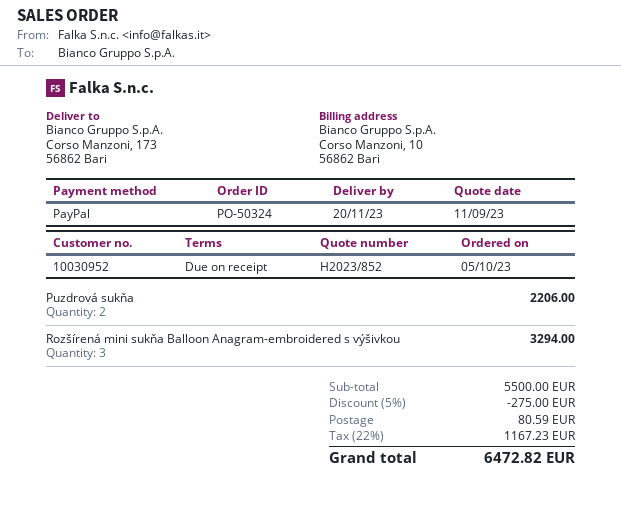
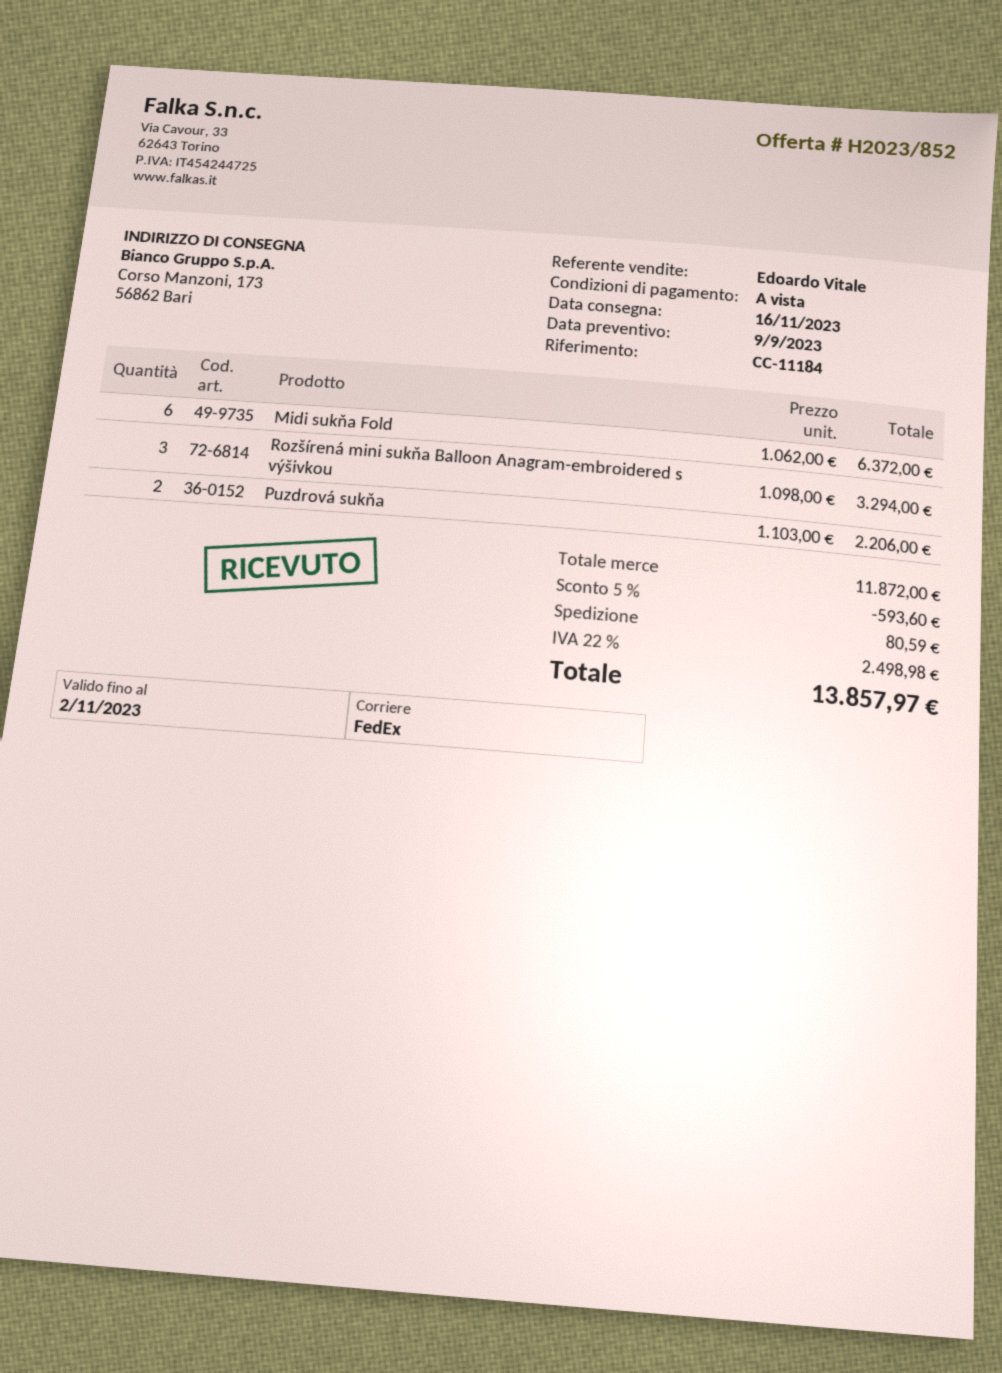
quote date: 2023-09-11 -> 2023-09-09
delivery date: 2023-11-20 -> 2023-11-16
Midi sukňa Fold: none -> 6 for 6372.00
subtotal: 5500.00 -> 11872.00
discount: 5% = 275.00 -> 5% = 593.60
tax: 22% = 1167.23 -> 22% = 2498.98
total: 6472.82 -> 13857.97

